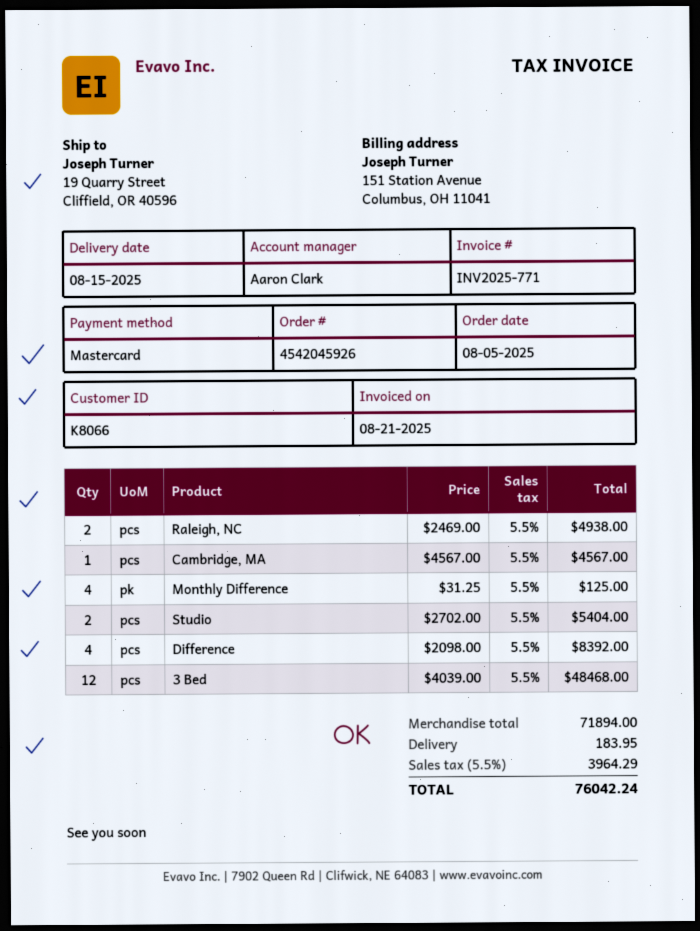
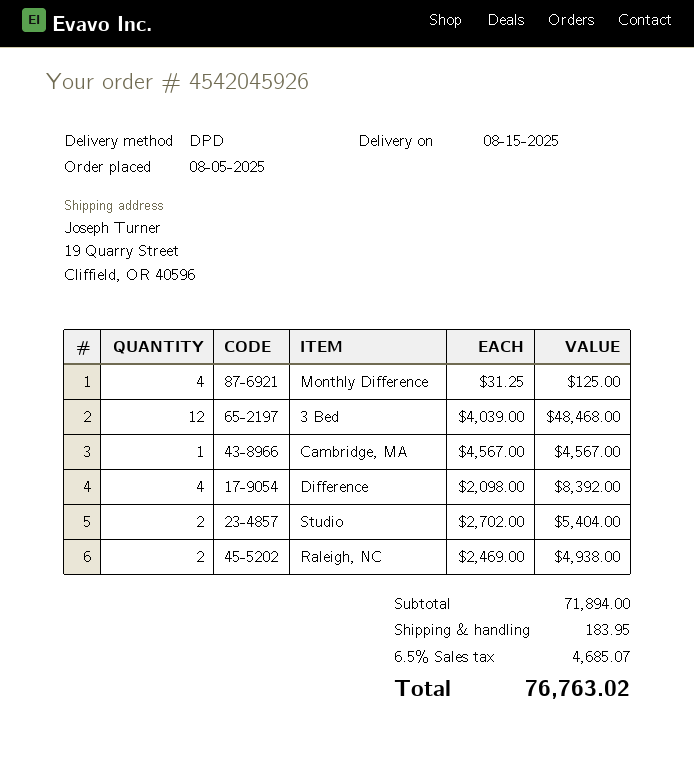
tax: 5.5% = 3964.29 -> 6.5% = 4685.07
total: 76042.24 -> 76763.02

